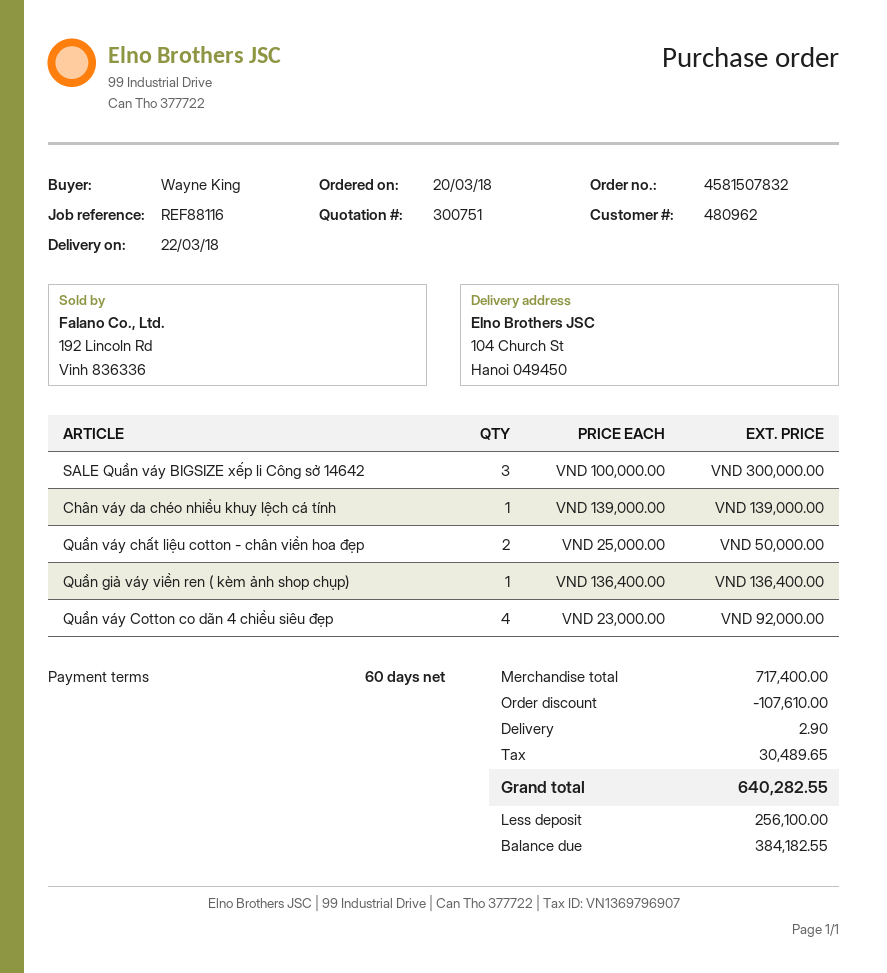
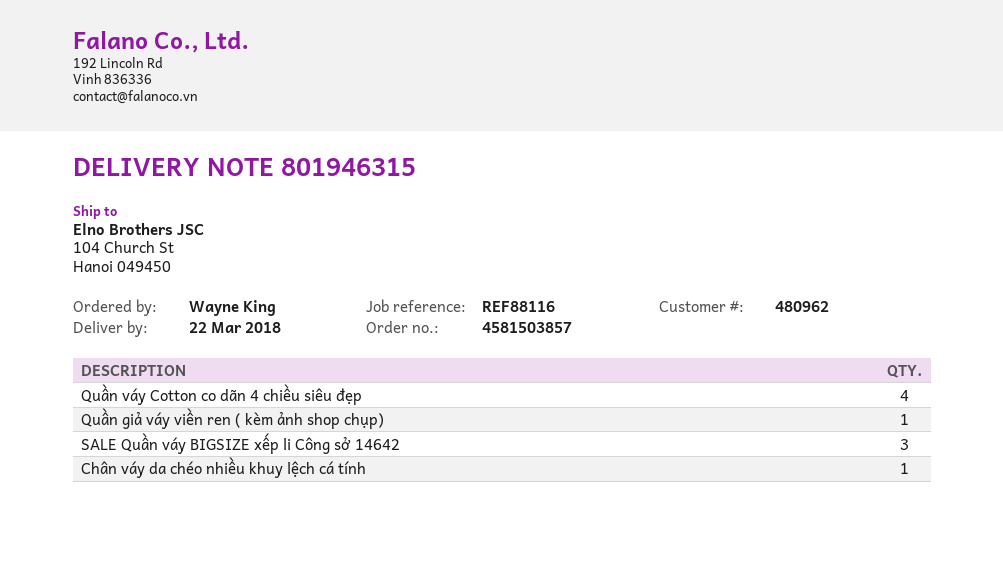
order number: 4581507832 -> 4581503857
Quần váy chất liệu cotton - chân viền hoa đẹp: 2 -> none

